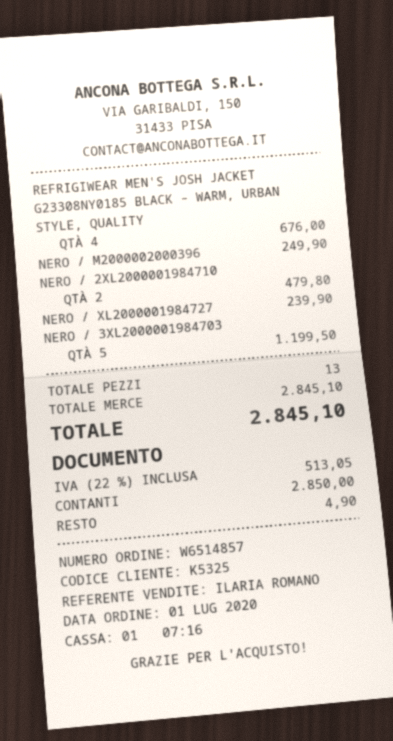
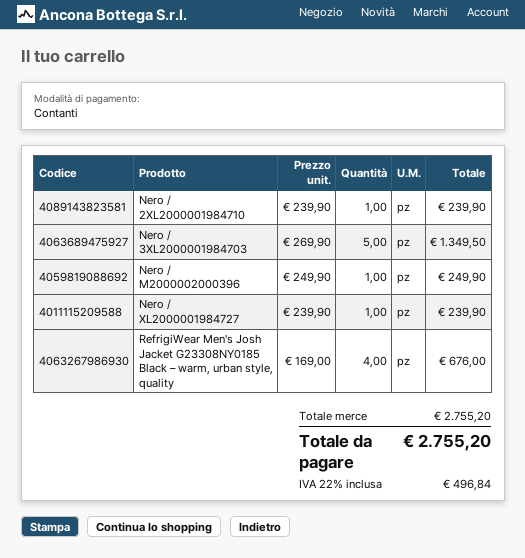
NERO / 2XL2000001984710: 2 for 479.80 -> 1 for 239.90
NERO / 3XL2000001984703: 5 for 1199.50 -> 5 for 1349.50
subtotal: 2845.10 -> 2755.20
tax: 22% = 513.05 -> 22% = 496.84
total: 2845.10 -> 2755.20

